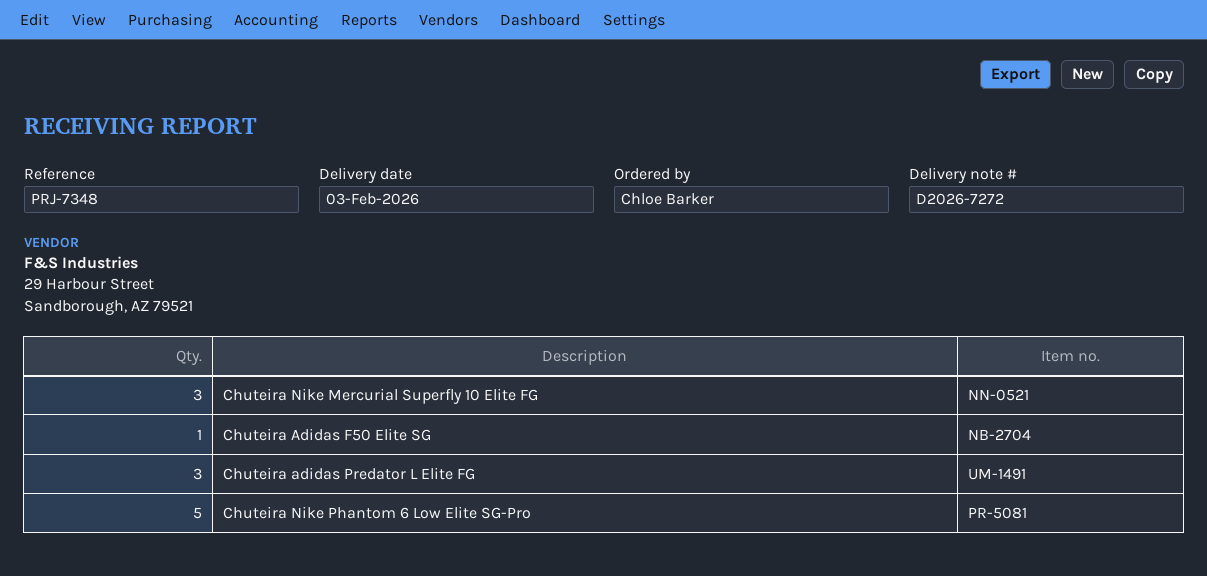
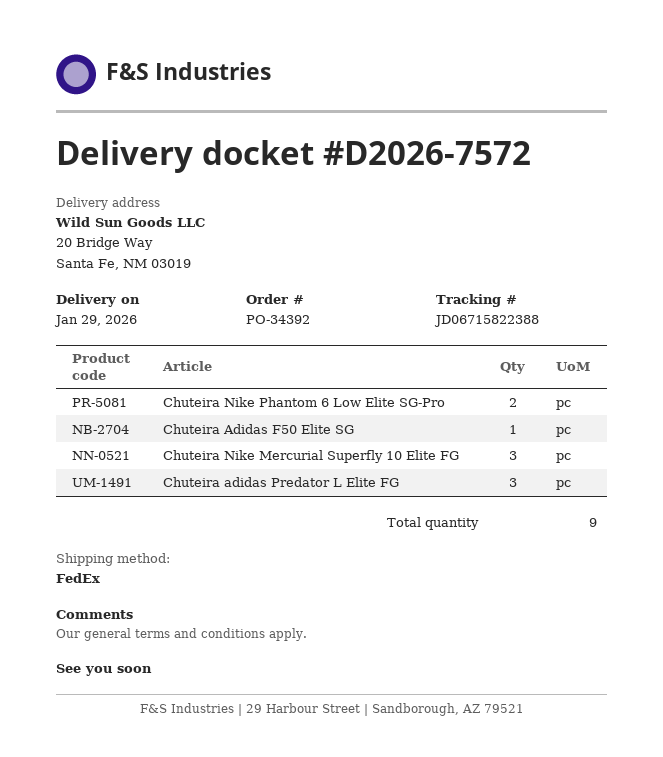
delivery note number: D2026-7272 -> D2026-7572
delivery date: 2026-02-03 -> 2026-01-29
Chuteira Nike Phantom 6 Low Elite SG-Pro: 5 -> 2

